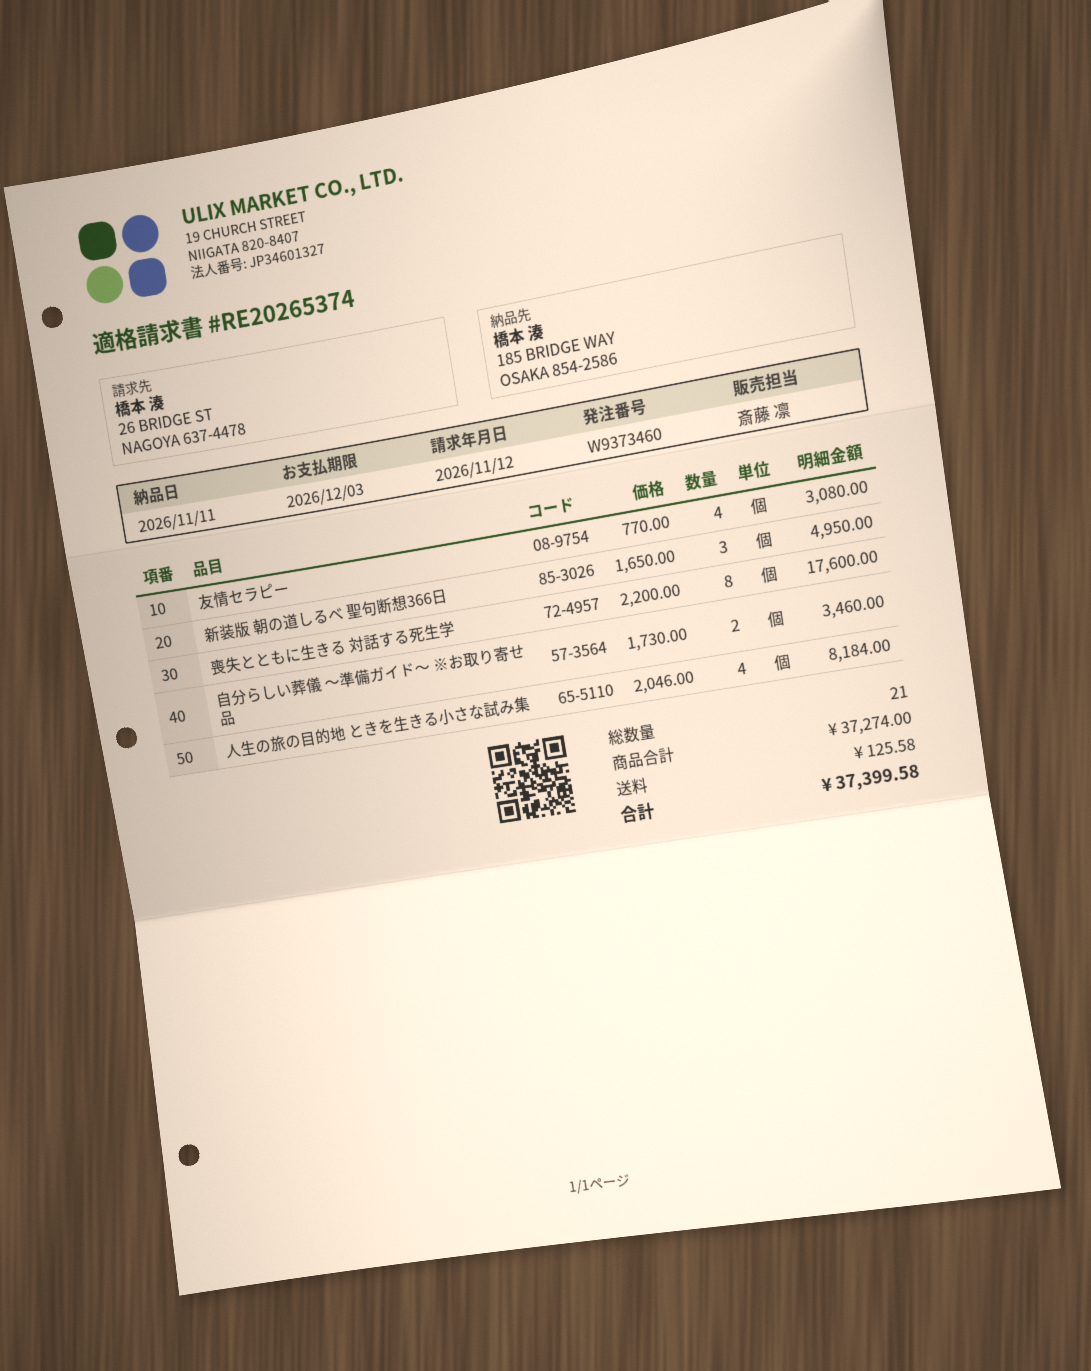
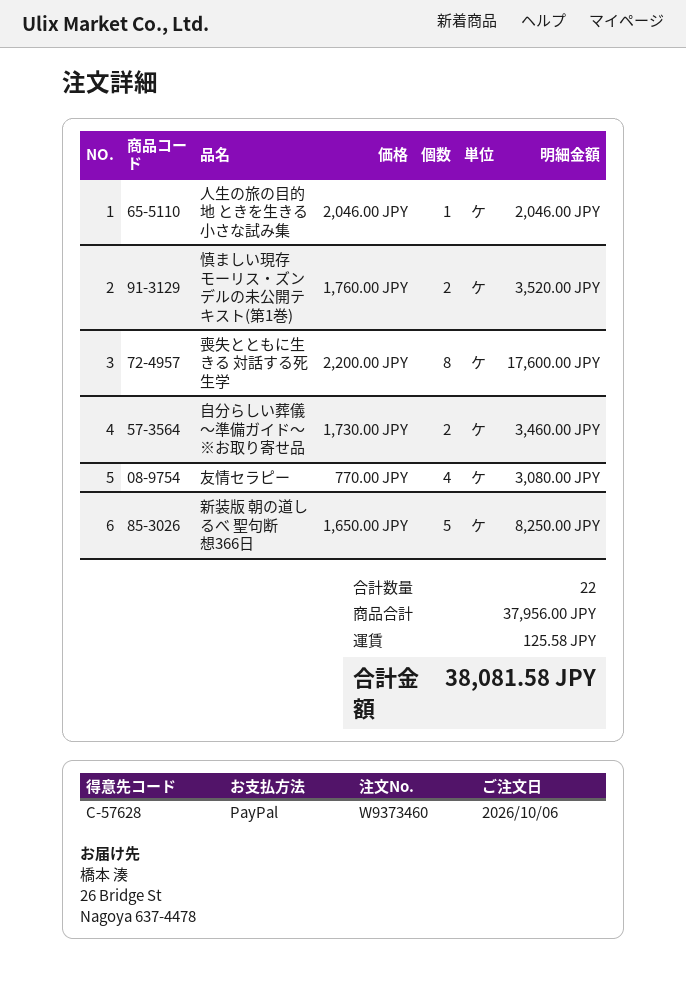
ship to: 185 BRIDGE WAY, OSAKA 854-2586 -> 26 Bridge St, Nagoya 637-4478
新装版 朝の道しるべ 聖句断想366日: 3 x 1650.00 = 4950.00 -> 5 x 1650.00 = 8250.00
人生の旅の目的地 ときを生きる小さな試み集: 4 x 2046.00 = 8184.00 -> 1 x 2046.00 = 2046.00
慎ましい現存 モーリス・ズンデルの未公開テキスト(第1巻): none -> 2 x 1760.00 = 3520.00
total quantity: 21 -> 22
subtotal: 37274.00 -> 37956.00
total: 37399.58 -> 38081.58

